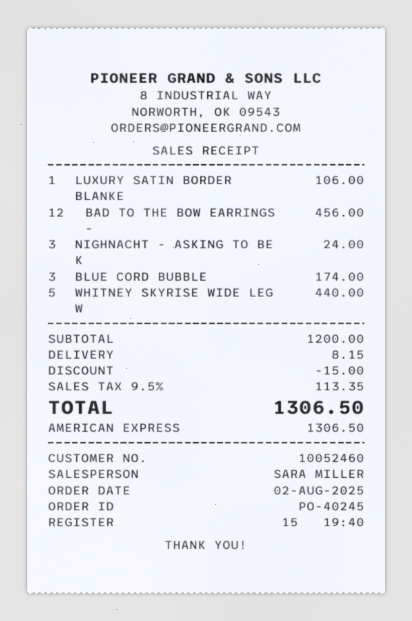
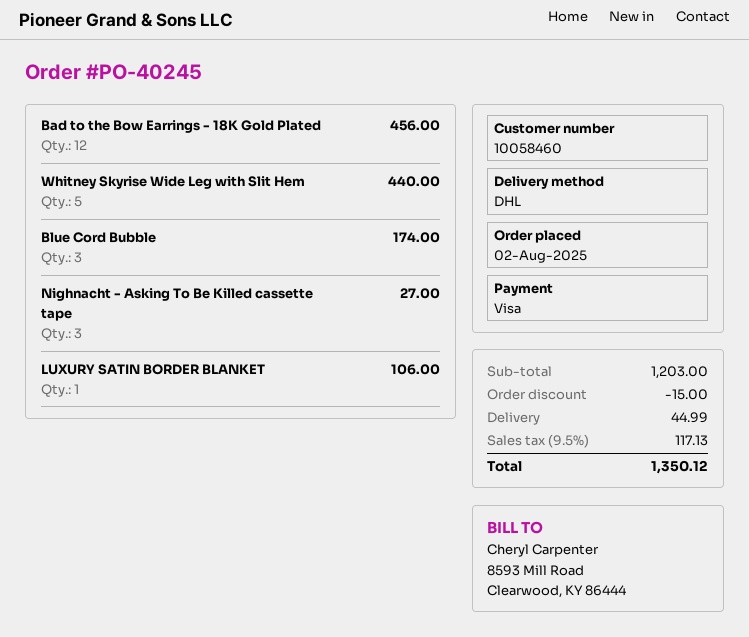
customer number: 10052460 -> 10058460
payment method: American Express -> Visa
NIGHNACHT - ASKING TO BE K: 3 for 24.00 -> 3 for 27.00
subtotal: 1200.00 -> 1203.00
shipping: 8.15 -> 44.99
tax: 9.5% = 113.35 -> 9.5% = 117.13
total: 1306.50 -> 1350.12

